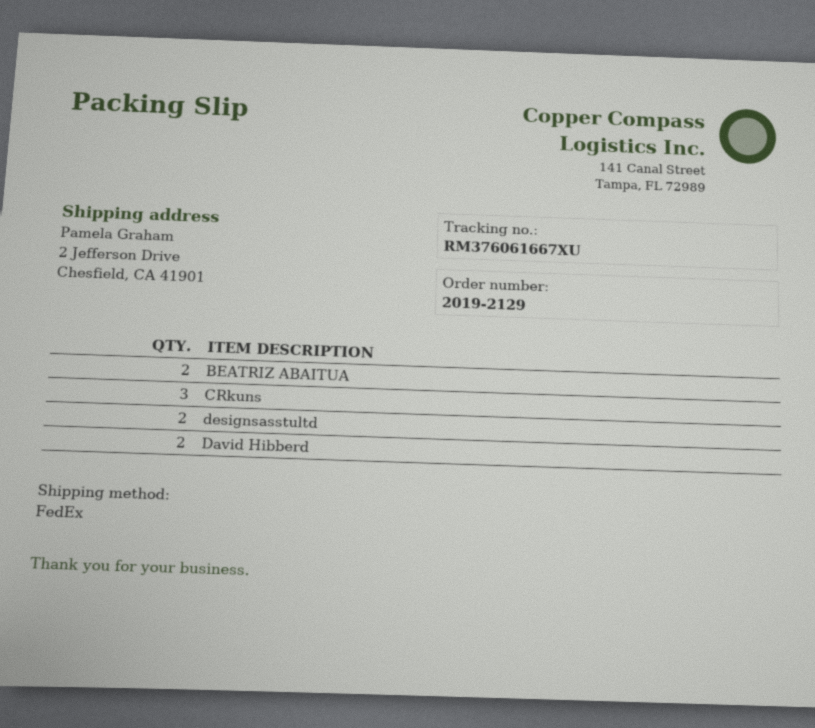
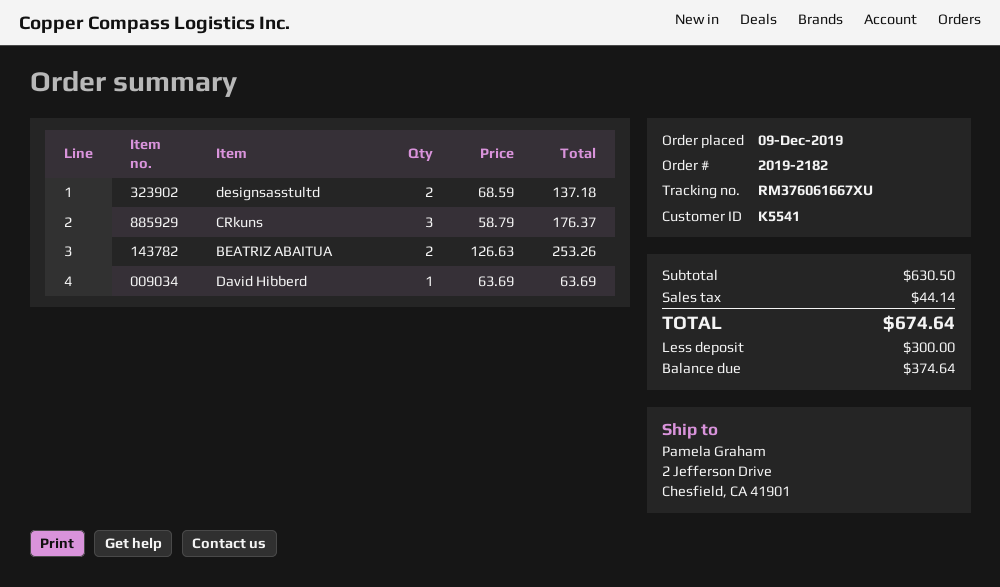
order number: 2019-2129 -> 2019-2182
David Hibberd: 2 -> 1

